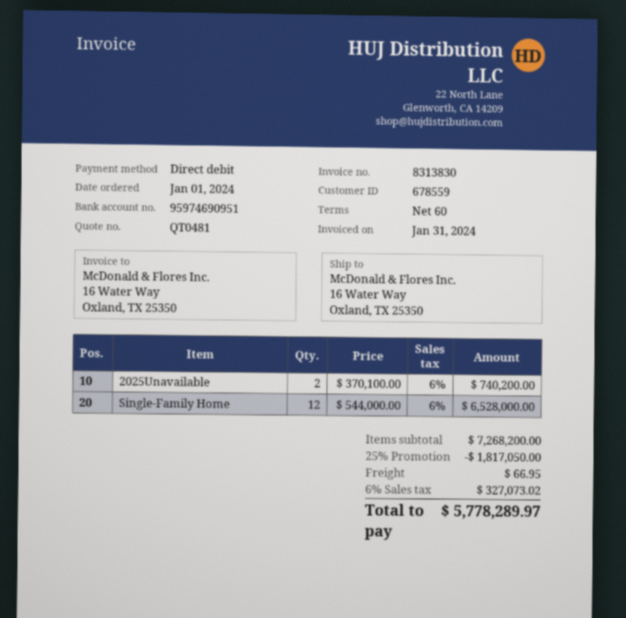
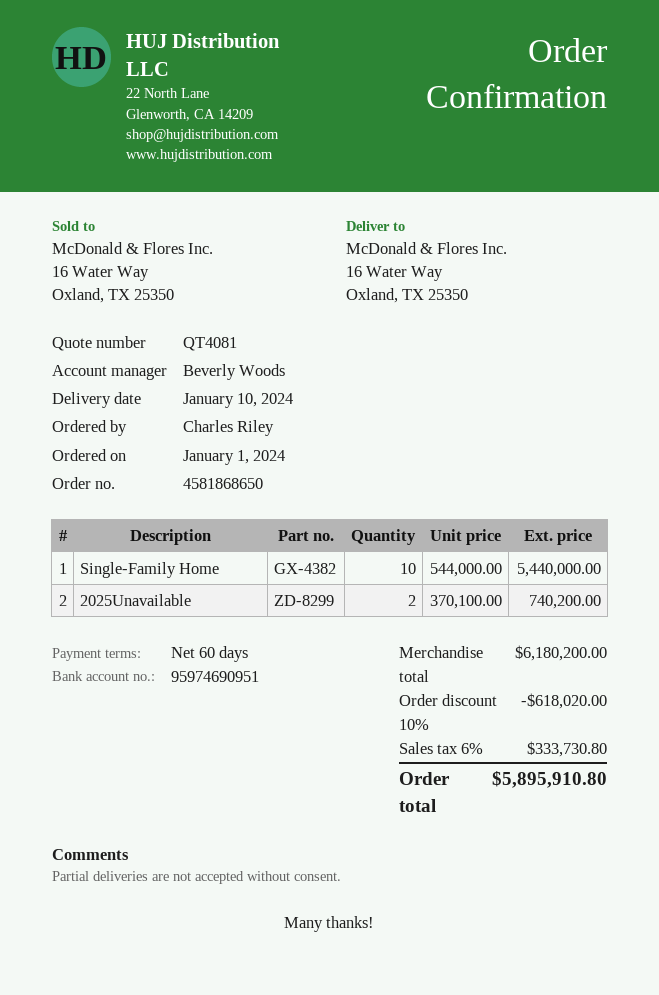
quote number: QT0481 -> QT4081
Single-Family Home: 12 x 544000.00 = 6528000.00 -> 10 x 544000.00 = 5440000.00
subtotal: 7268200.00 -> 6180200.00
discount: 25% = 1817050.00 -> 10% = 618020.00
shipping: 66.95 -> none
tax: 6% = 327073.02 -> 6% = 333730.80
total: 5778289.97 -> 5895910.80

